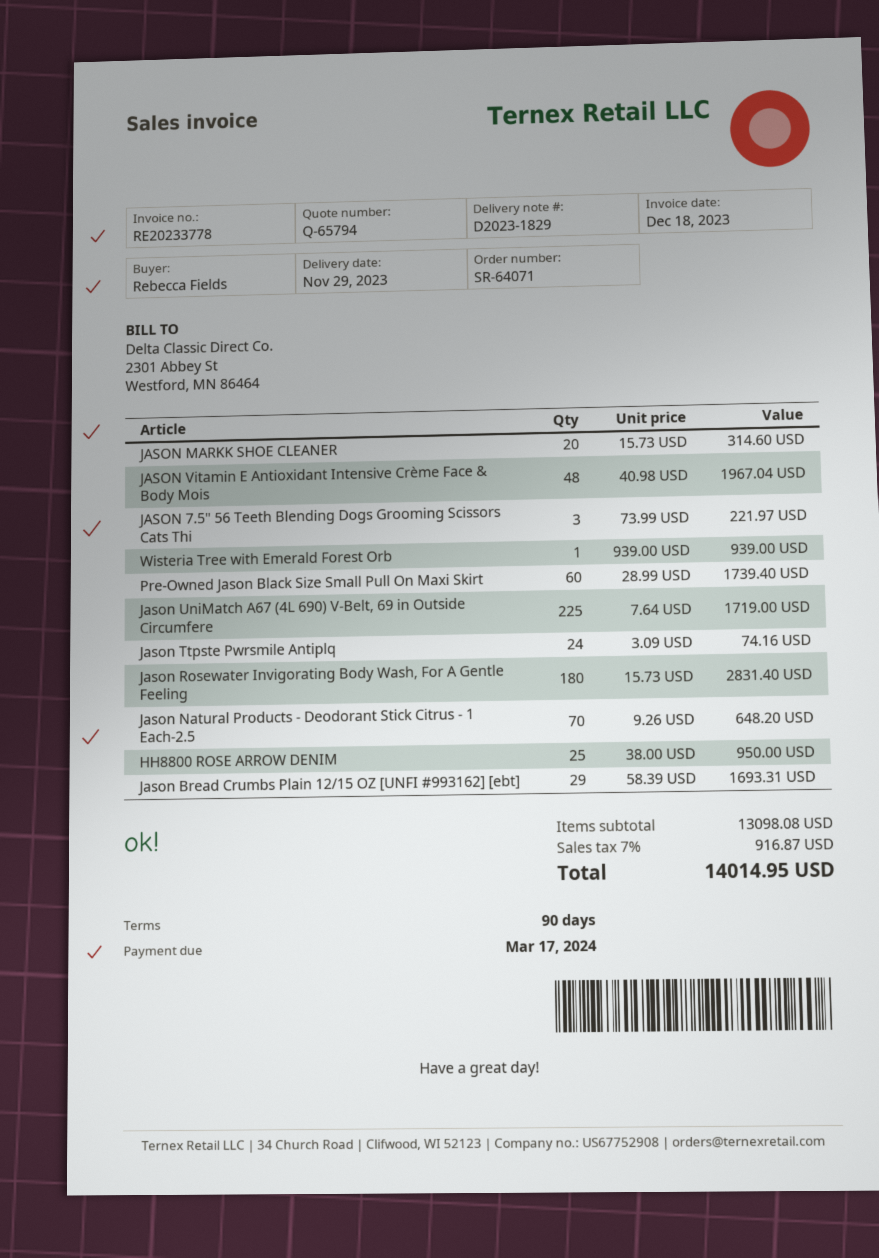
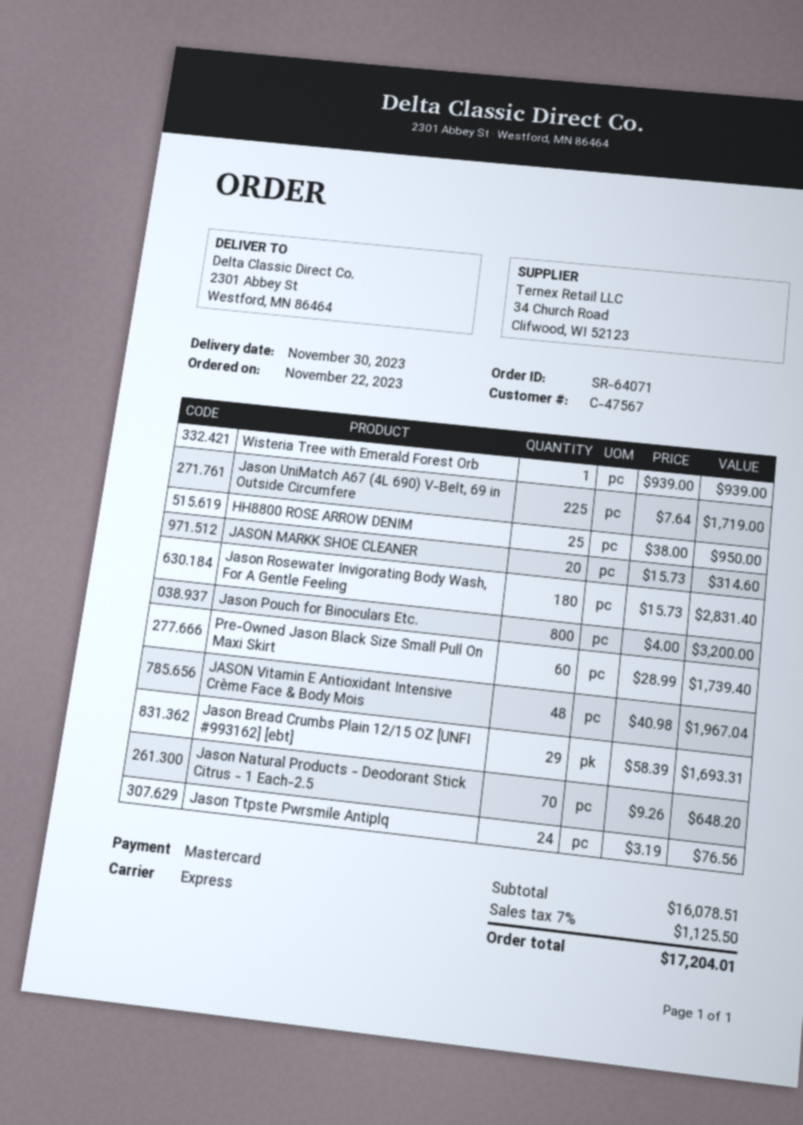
delivery date: 2023-11-29 -> 2023-11-30
JASON 7.5" 56 Teeth Blending Dogs Grooming Scissors Cats Thi: 3 x 73.99 = 221.97 -> none
Jason Ttpste Pwrsmile Antiplq: 24 x 3.09 = 74.16 -> 24 x 3.19 = 76.56
Jason Pouch for Binoculars Etc.: none -> 800 x 4.00 = 3200.00
subtotal: 13098.08 -> 16078.51
tax: 7% = 916.87 -> 7% = 1125.50
total: 14014.95 -> 17204.01

